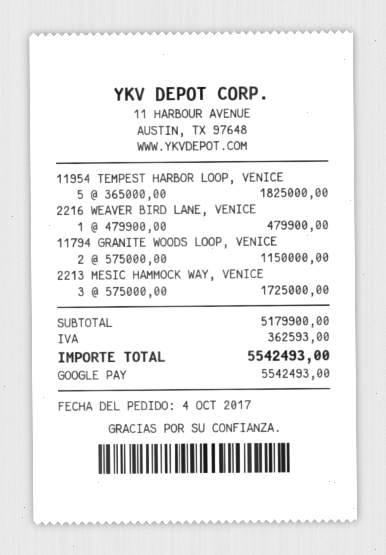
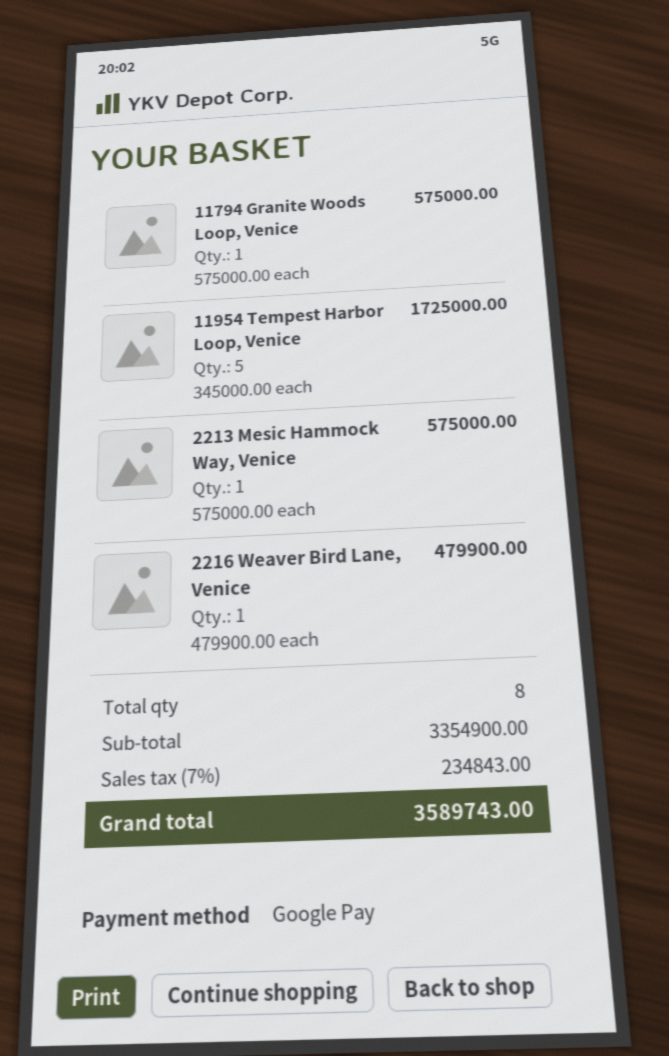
11954 TEMPEST HARBOR LOOP, VENICE: 5 x 365000.00 = 1825000.00 -> 5 x 345000.00 = 1725000.00
11794 GRANITE WOODS LOOP, VENICE: 2 x 575000.00 = 1150000.00 -> 1 x 575000.00 = 575000.00
2213 MESIC HAMMOCK WAY, VENICE: 3 x 575000.00 = 1725000.00 -> 1 x 575000.00 = 575000.00
subtotal: 5179900.00 -> 3354900.00
tax: 362593.00 -> 234843.00
total: 5542493.00 -> 3589743.00

